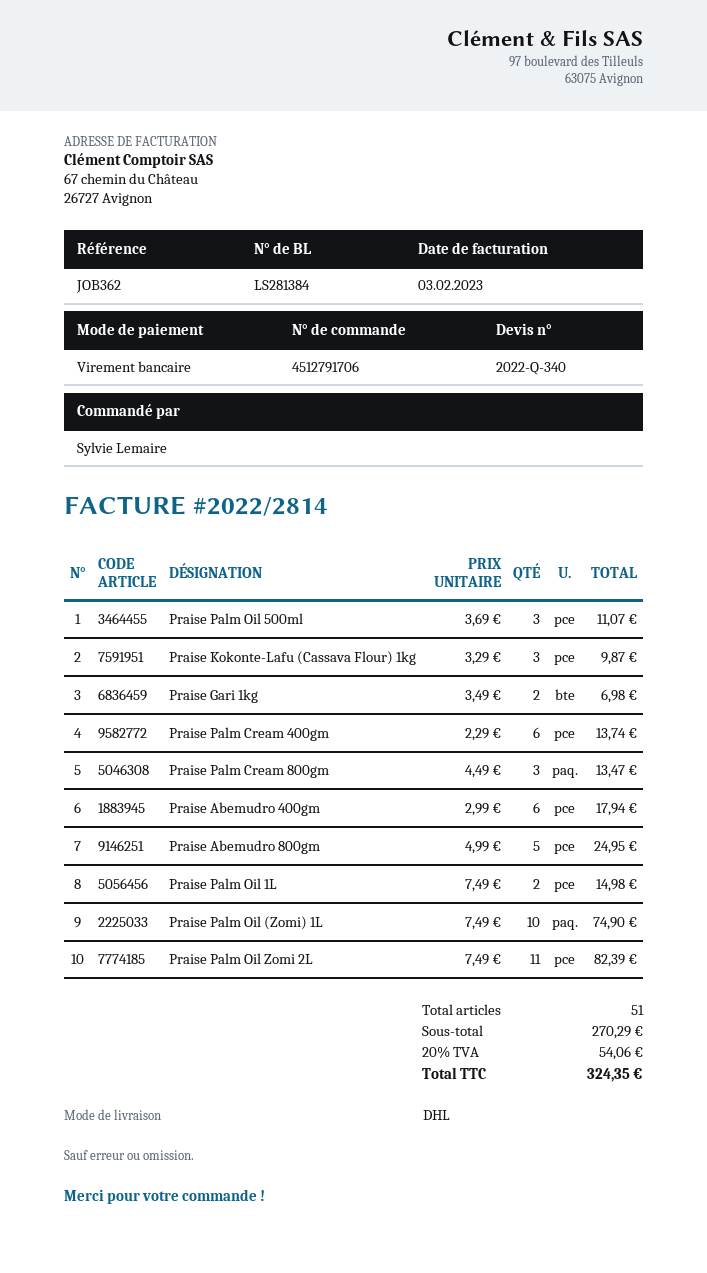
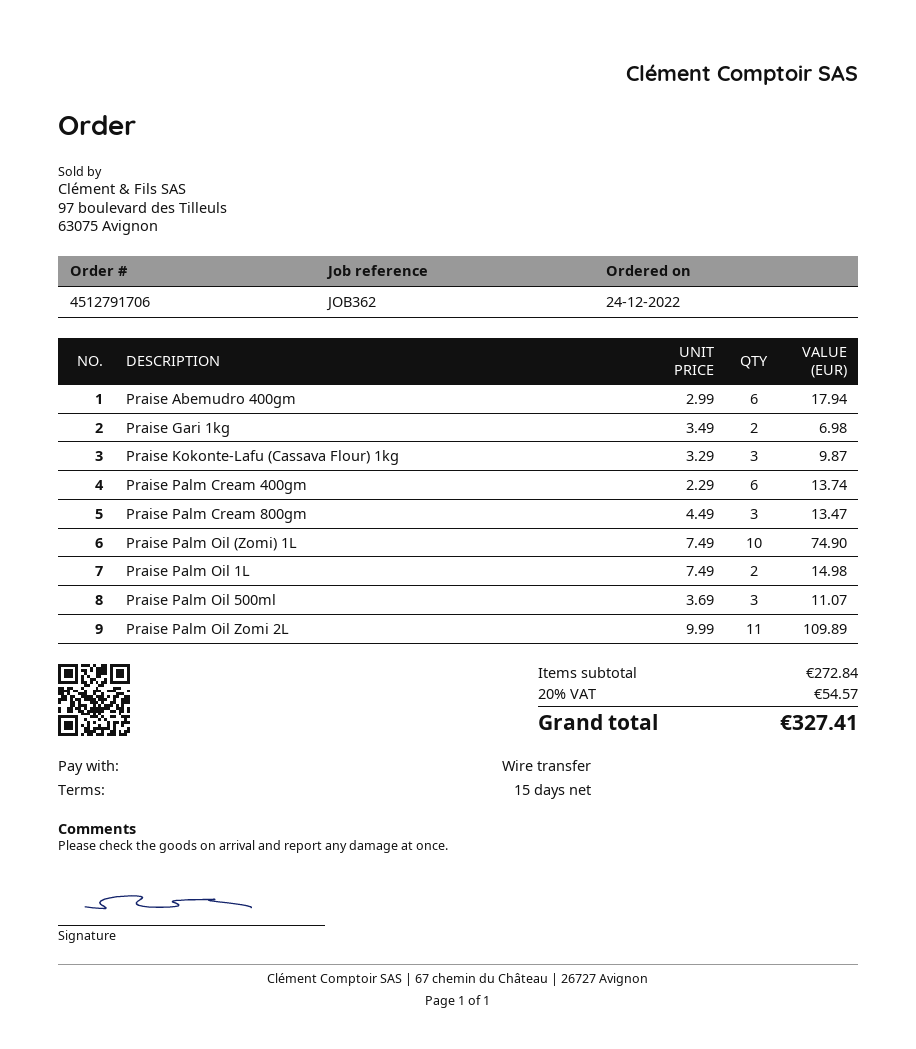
Praise Abemudro 800gm: 5 x 4.99 = 24.95 -> none
Praise Palm Oil Zomi 2L: 11 x 7.49 = 82.39 -> 11 x 9.99 = 109.89
subtotal: 270.29 -> 272.84
tax: 20% = 54.06 -> 20% = 54.57
total: 324.35 -> 327.41

